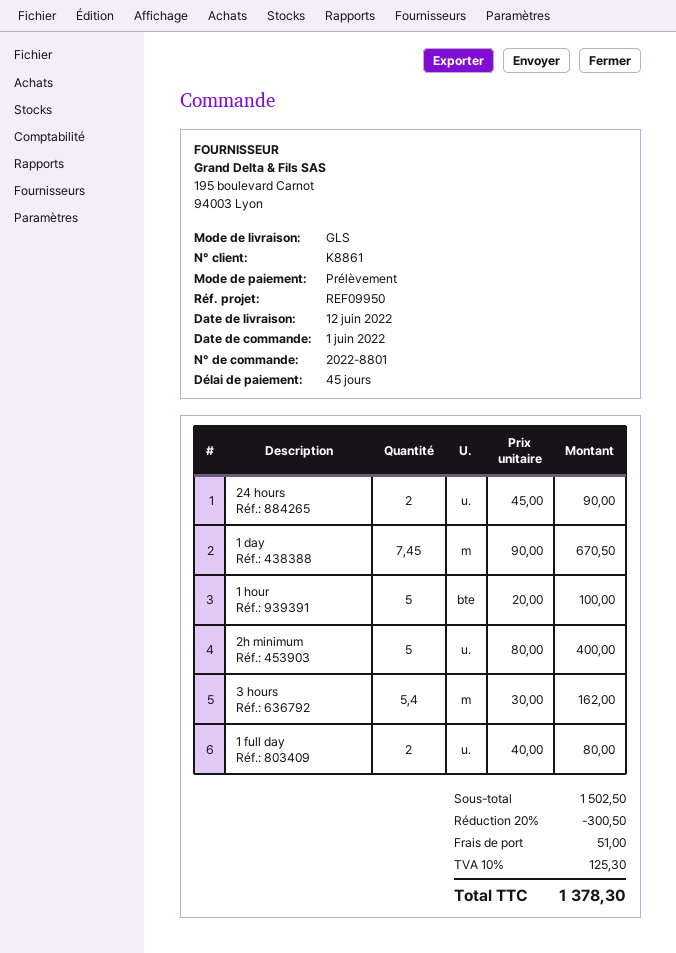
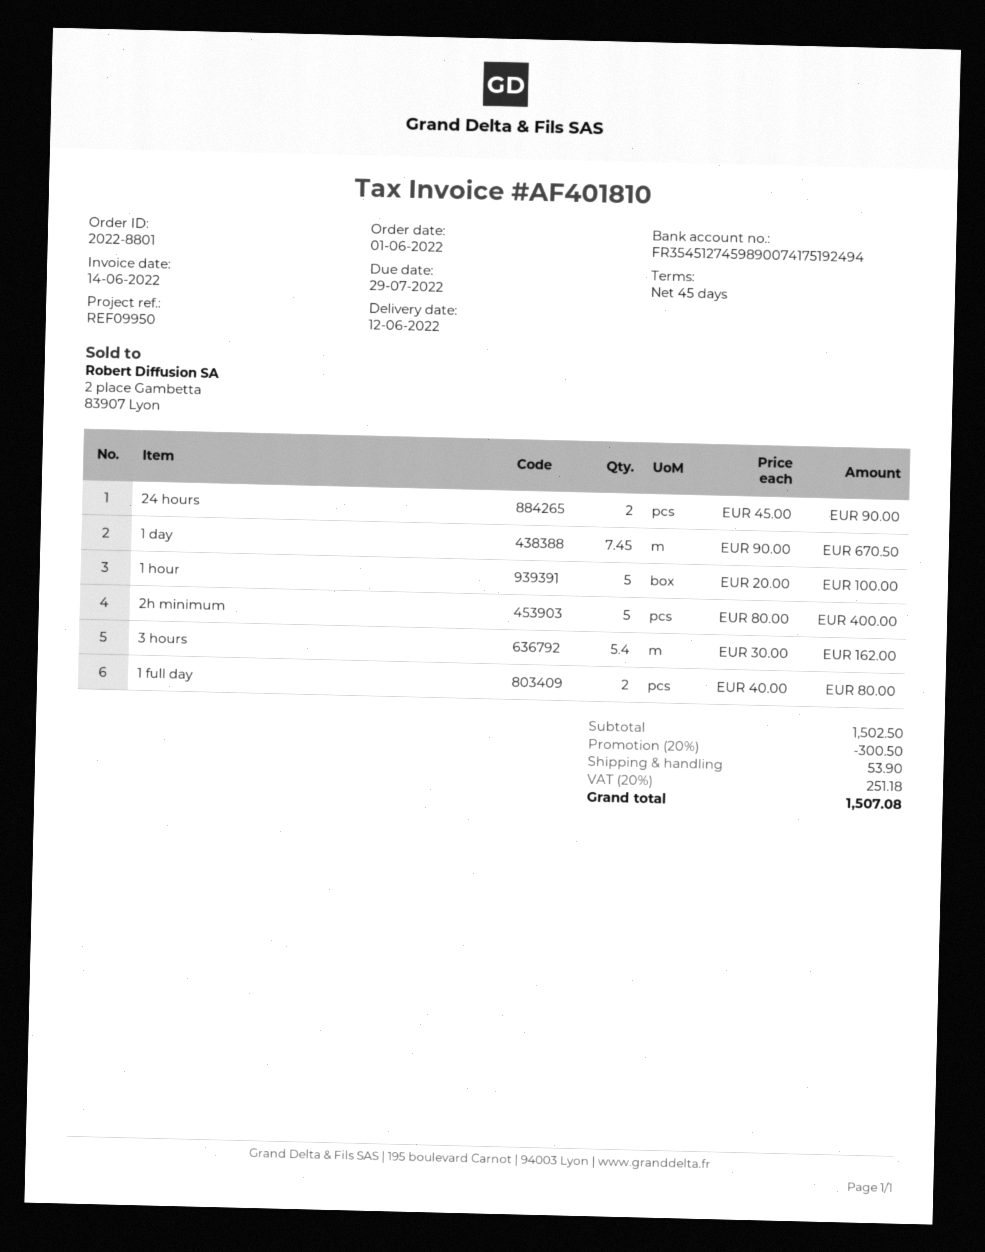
shipping: 51.00 -> 53.90
tax: 10% = 125.30 -> 20% = 251.18
total: 1378.30 -> 1507.08

